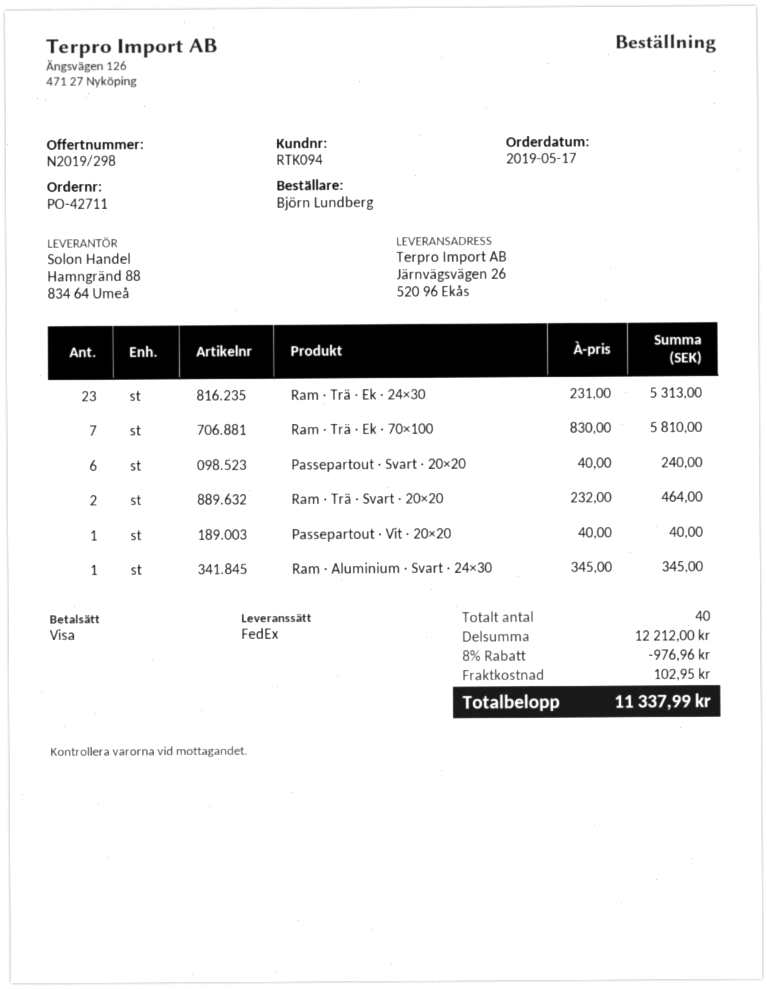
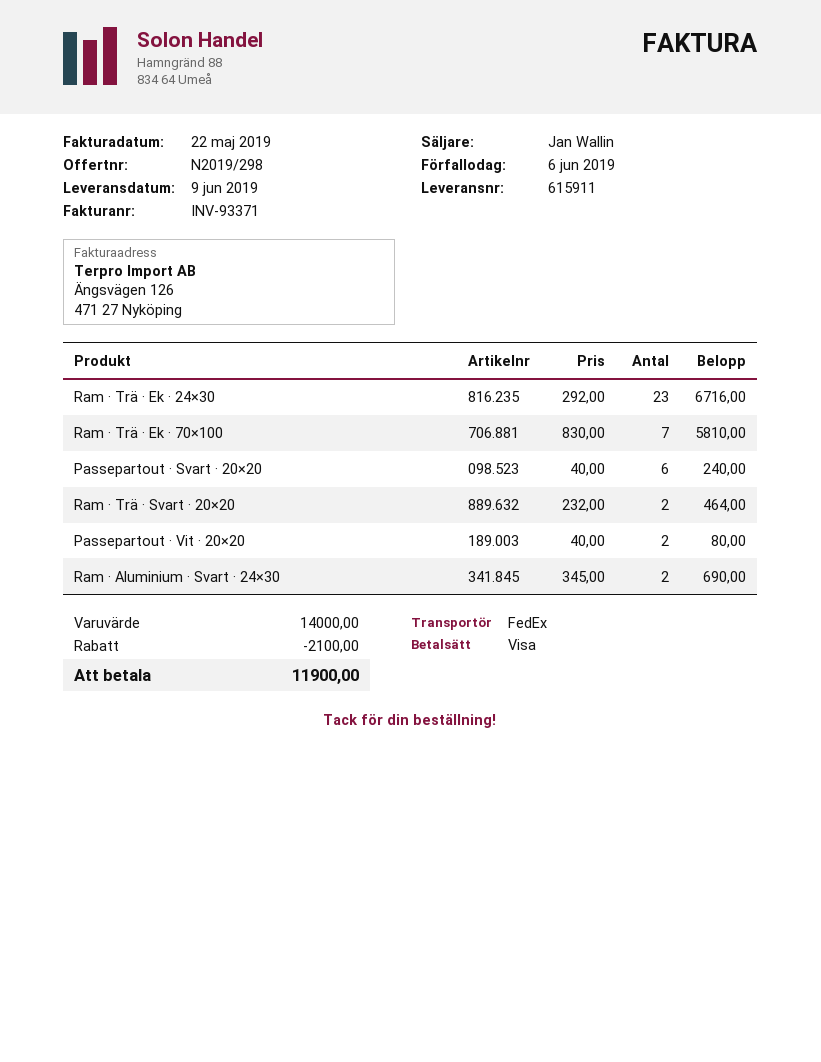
Ram · Trä · Ek · 24×30: 23 x 231.00 = 5313.00 -> 23 x 292.00 = 6716.00
Passepartout · Vit · 20×20: 1 x 40.00 = 40.00 -> 2 x 40.00 = 80.00
Ram · Aluminium · Svart · 24×30: 1 x 345.00 = 345.00 -> 2 x 345.00 = 690.00
subtotal: 12212.00 -> 14000.00
discount: 976.96 -> 2100.00
shipping: 102.95 -> none
total: 11337.99 -> 11900.00

